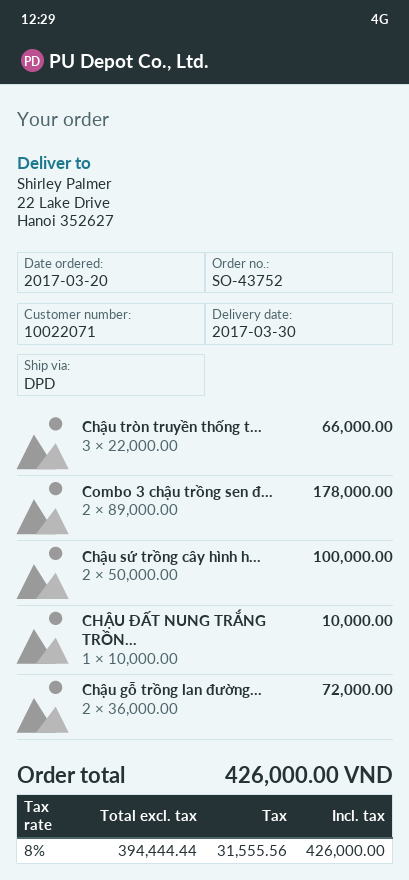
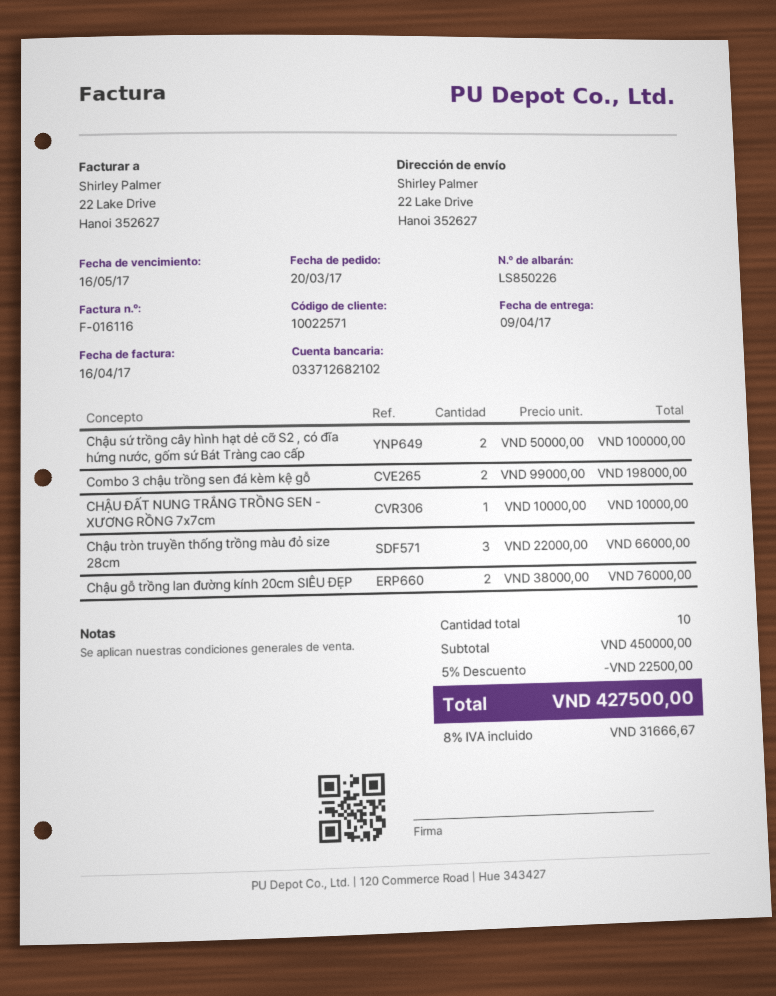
delivery date: 2017-03-30 -> 2017-04-09
customer number: 10022071 -> 10022571
Combo 3 chậu trồng sen đ...: 2 x 89000.00 = 178000.00 -> 2 x 99000.00 = 198000.00
Chậu gỗ trồng lan đường...: 2 x 36000.00 = 72000.00 -> 2 x 38000.00 = 76000.00
discount: none -> 5% = 22500.00
tax: 8% = 31555.56 -> 8% = 31666.67
total: 426000.00 -> 427500.00

